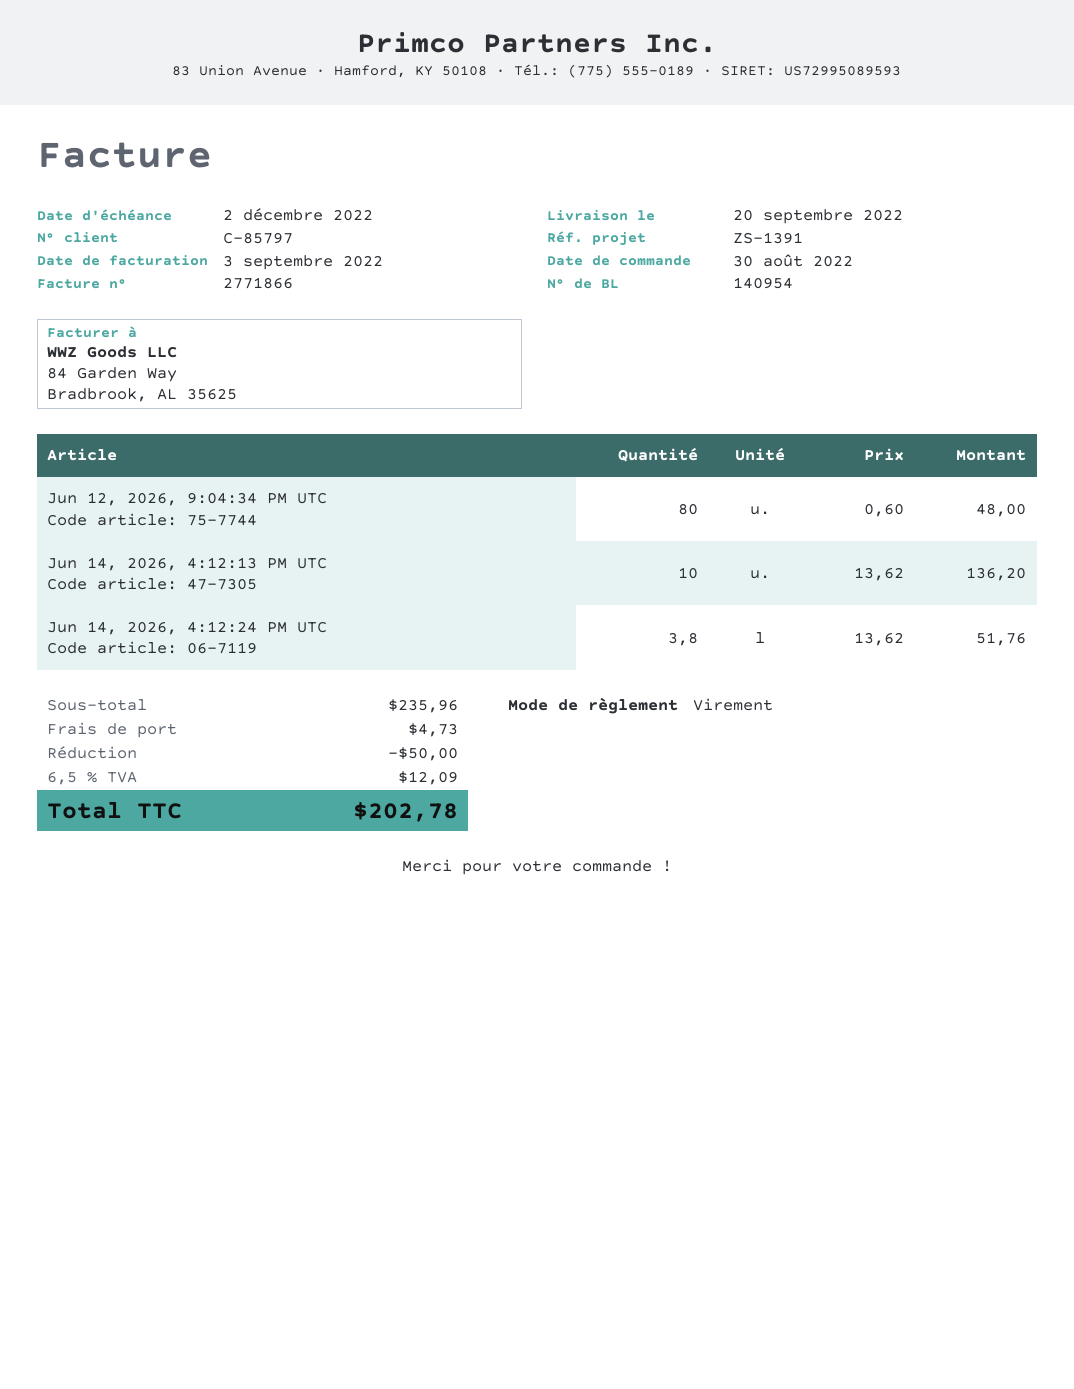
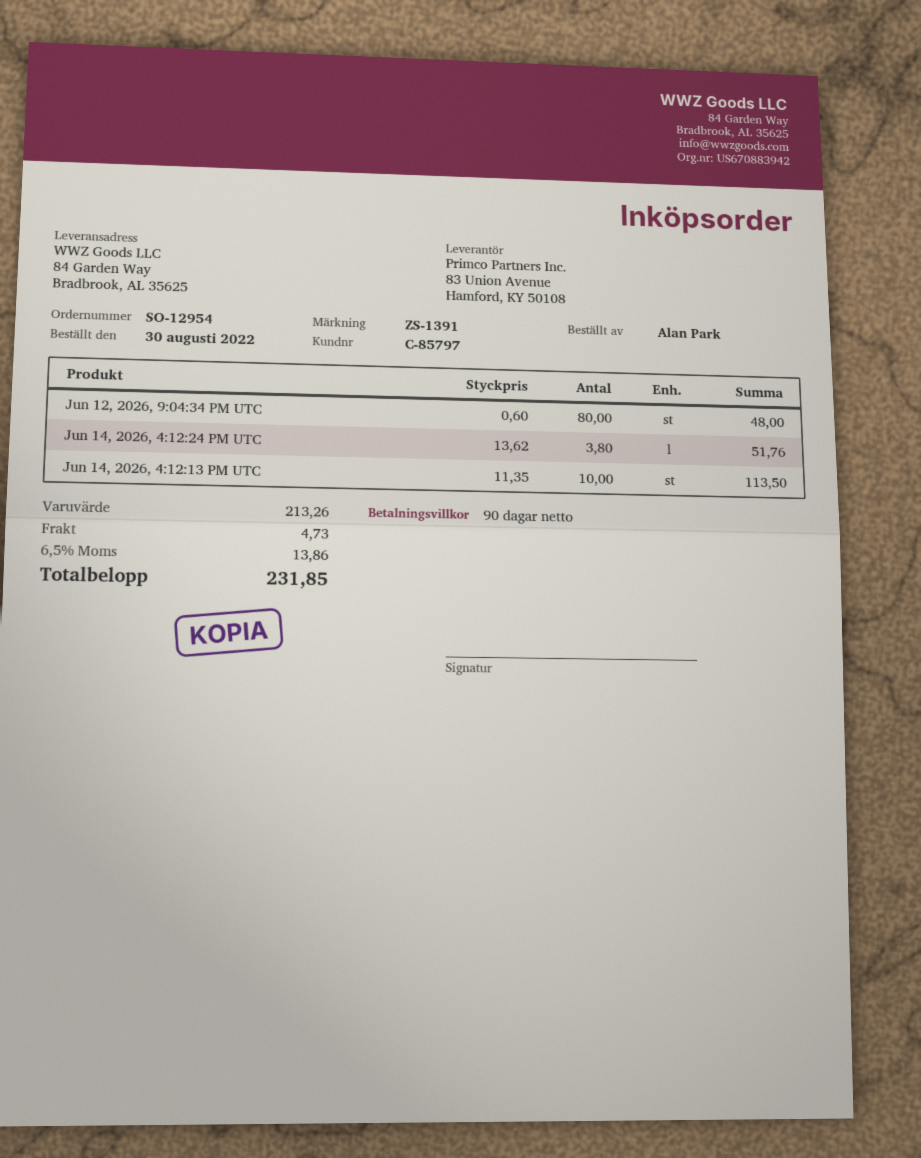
Jun 14, 2026, 4:12:13 PM UTC: 10 x 13.62 = 136.20 -> 10 x 11.35 = 113.50
subtotal: 235.96 -> 213.26
discount: 50.00 -> none
tax: 6.5% = 12.09 -> 6.5% = 13.86
total: 202.78 -> 231.85

